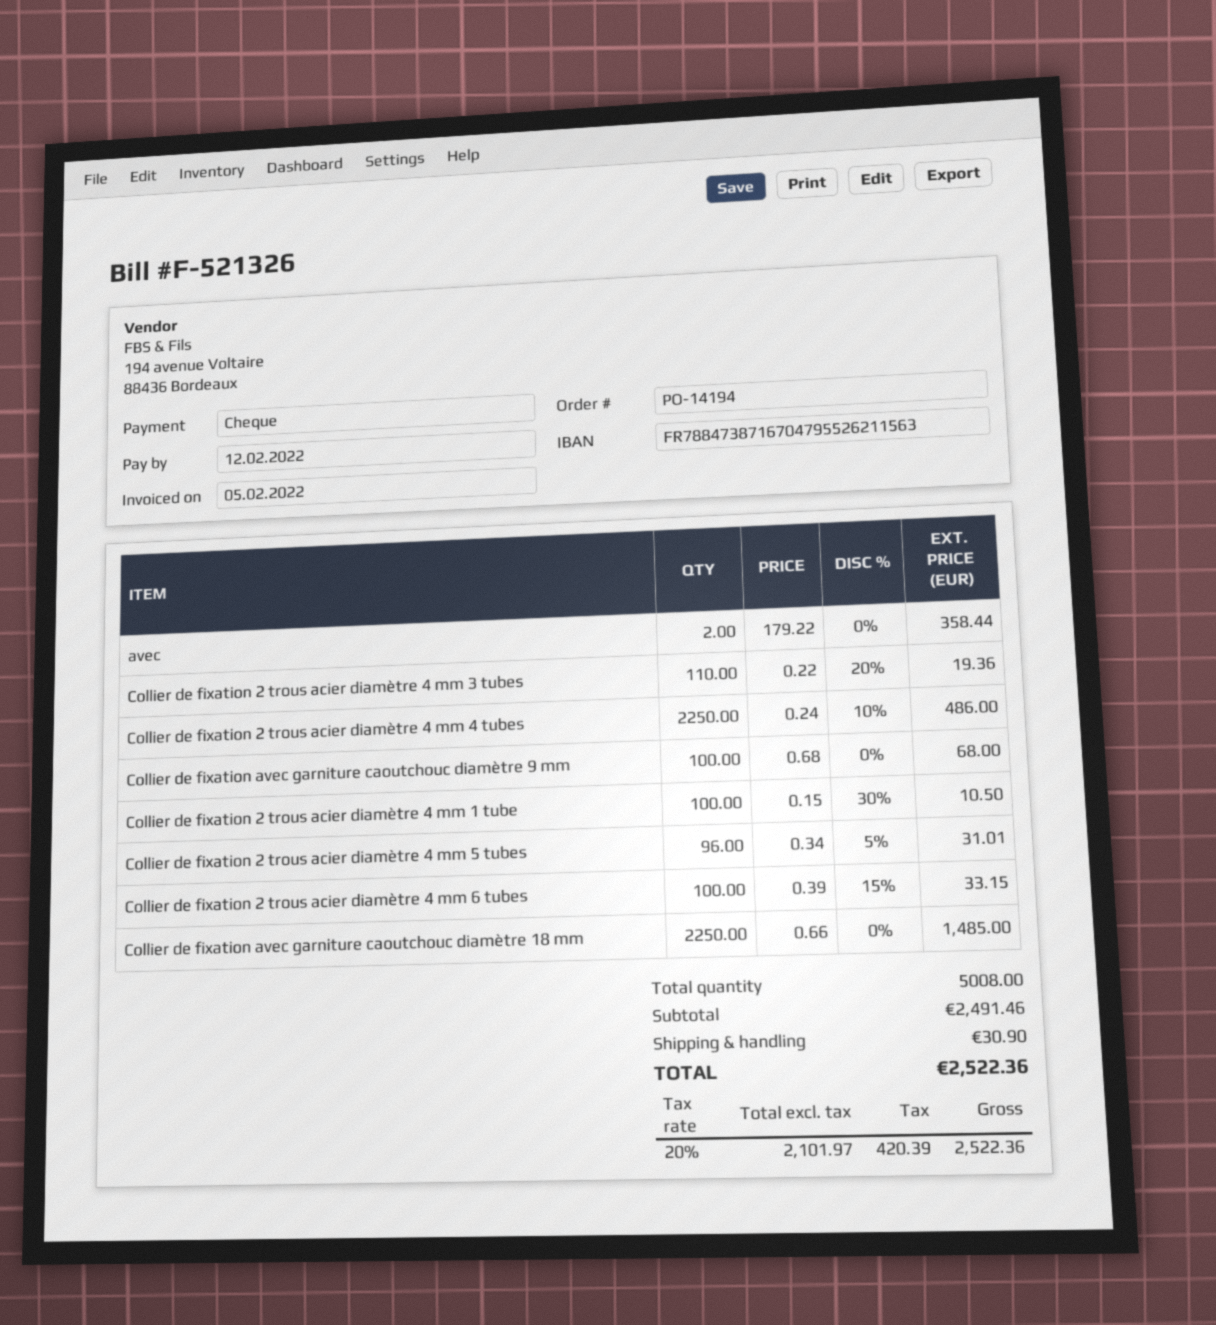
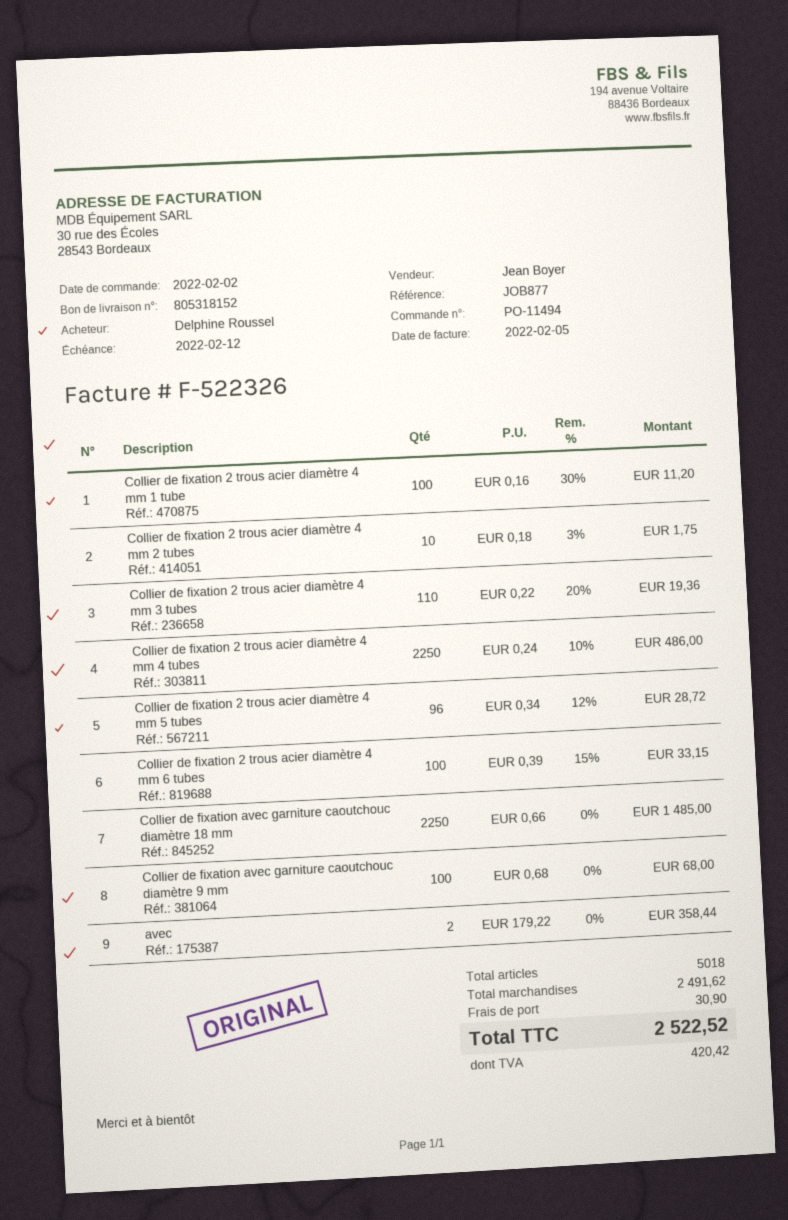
order number: PO-14194 -> PO-11494
invoice number: F-521326 -> F-522326
Collier de fixation 2 trous acier diamètre 4 mm 1 tube: 100 x 0.15 - 30% = 10.50 -> 100 x 0.16 - 30% = 11.20
Collier de fixation 2 trous acier diamètre 4 mm 5 tubes: 96 x 0.34 - 5% = 31.01 -> 96 x 0.34 - 12% = 28.72
Collier de fixation 2 trous acier diamètre 4 mm 2 tubes: none -> 10 x 0.18 - 3% = 1.75
total quantity: 5008 -> 5018
subtotal: 2491.46 -> 2491.62
tax: 420.39 -> 420.42
total: 2522.36 -> 2522.52

